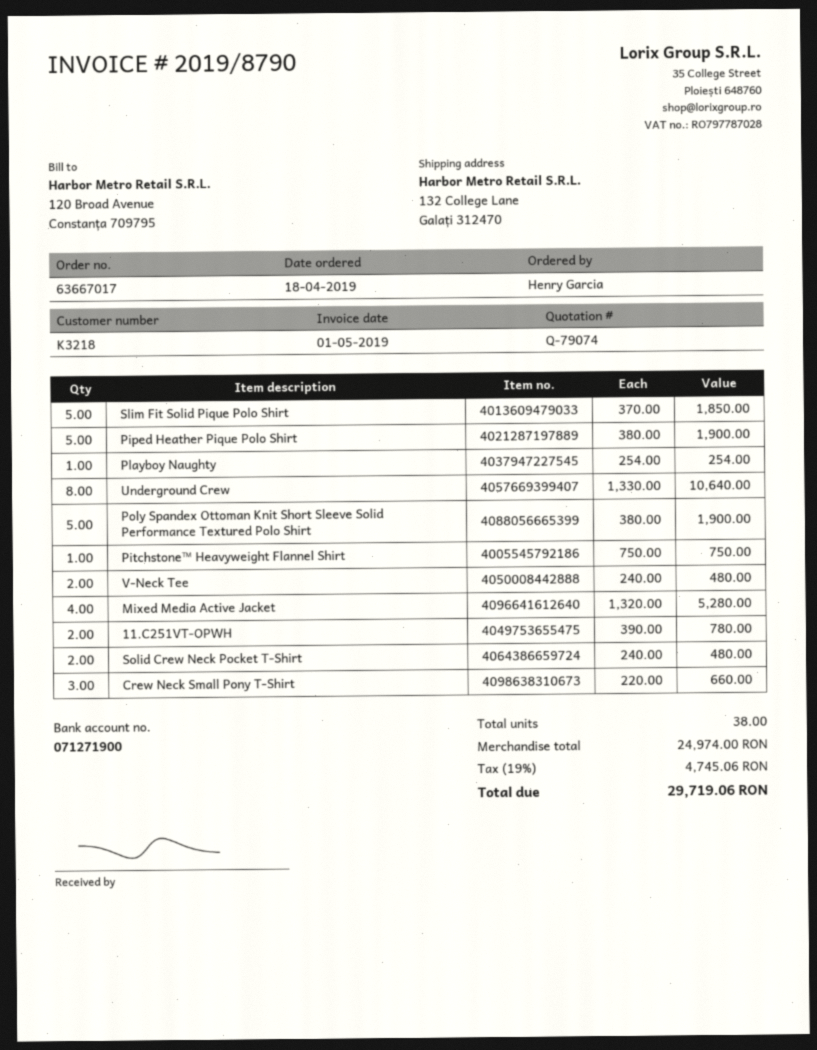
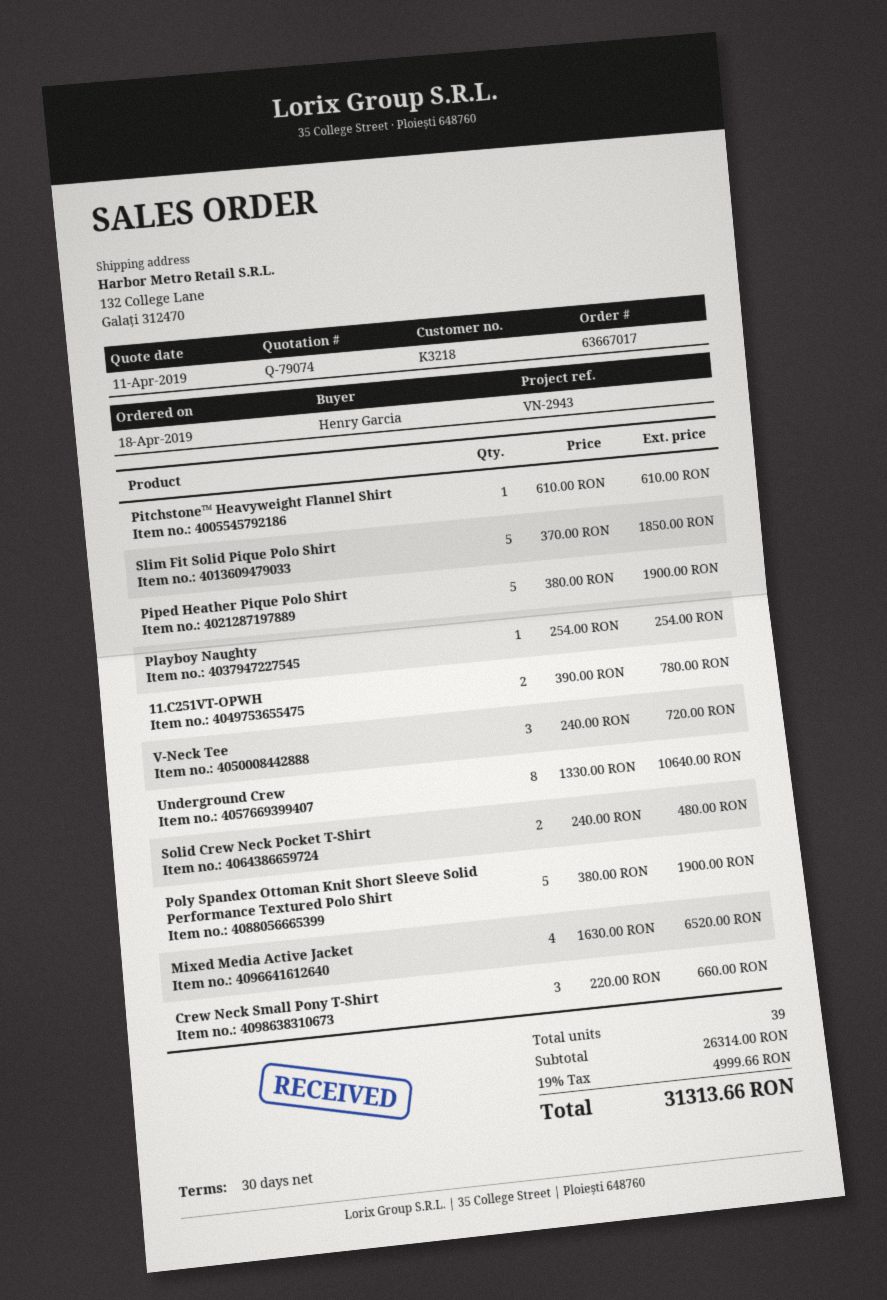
Pitchstone™ Heavyweight Flannel Shirt: 1 x 750.00 = 750.00 -> 1 x 610.00 = 610.00
V-Neck Tee: 2 x 240.00 = 480.00 -> 3 x 240.00 = 720.00
Mixed Media Active Jacket: 4 x 1320.00 = 5280.00 -> 4 x 1630.00 = 6520.00
total quantity: 38 -> 39
subtotal: 24974.00 -> 26314.00
tax: 19% = 4745.06 -> 19% = 4999.66
total: 29719.06 -> 31313.66

